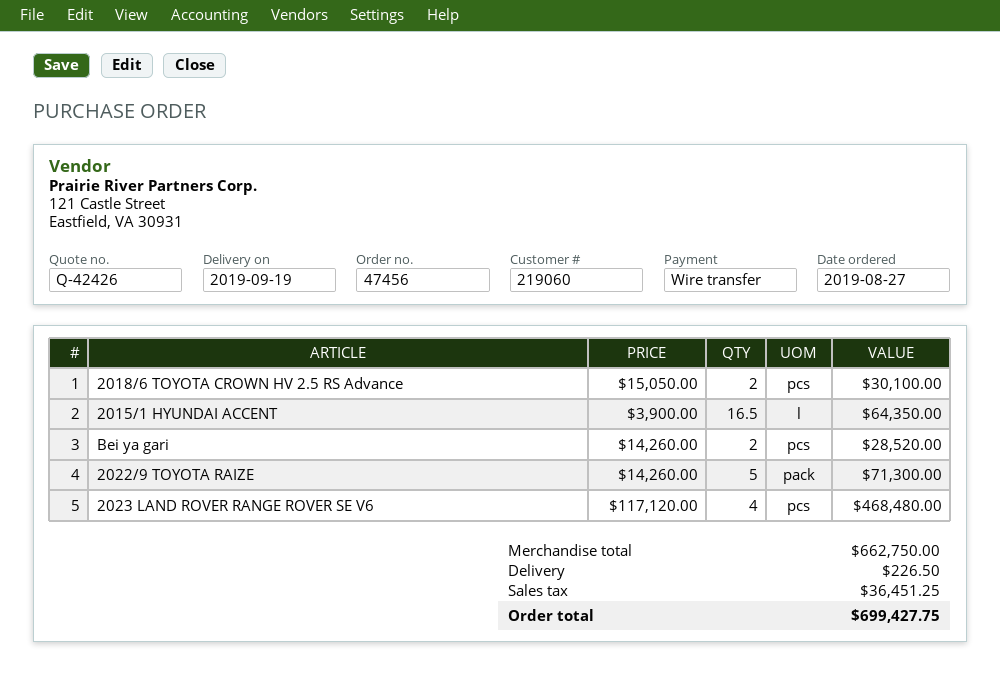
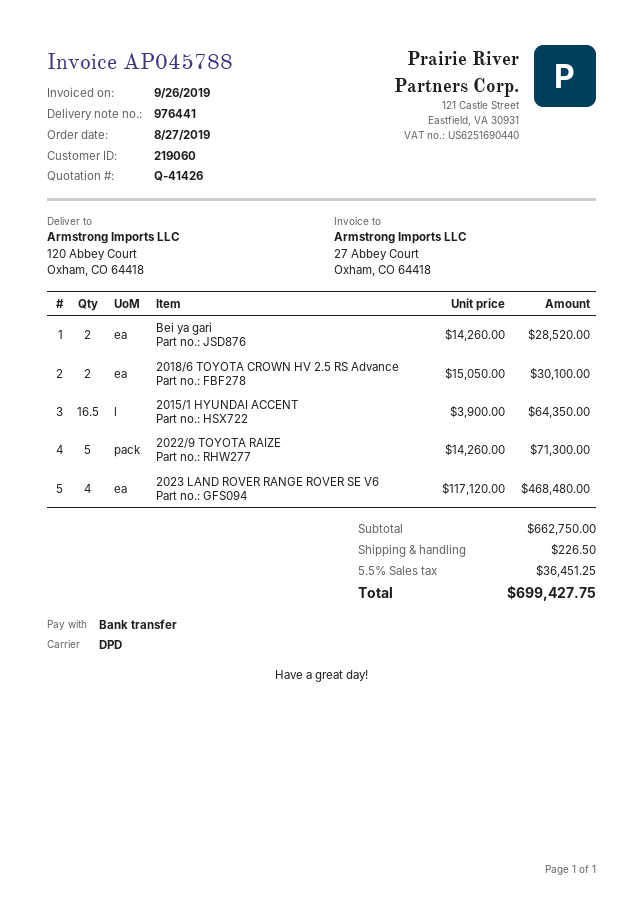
quote number: Q-42426 -> Q-41426

